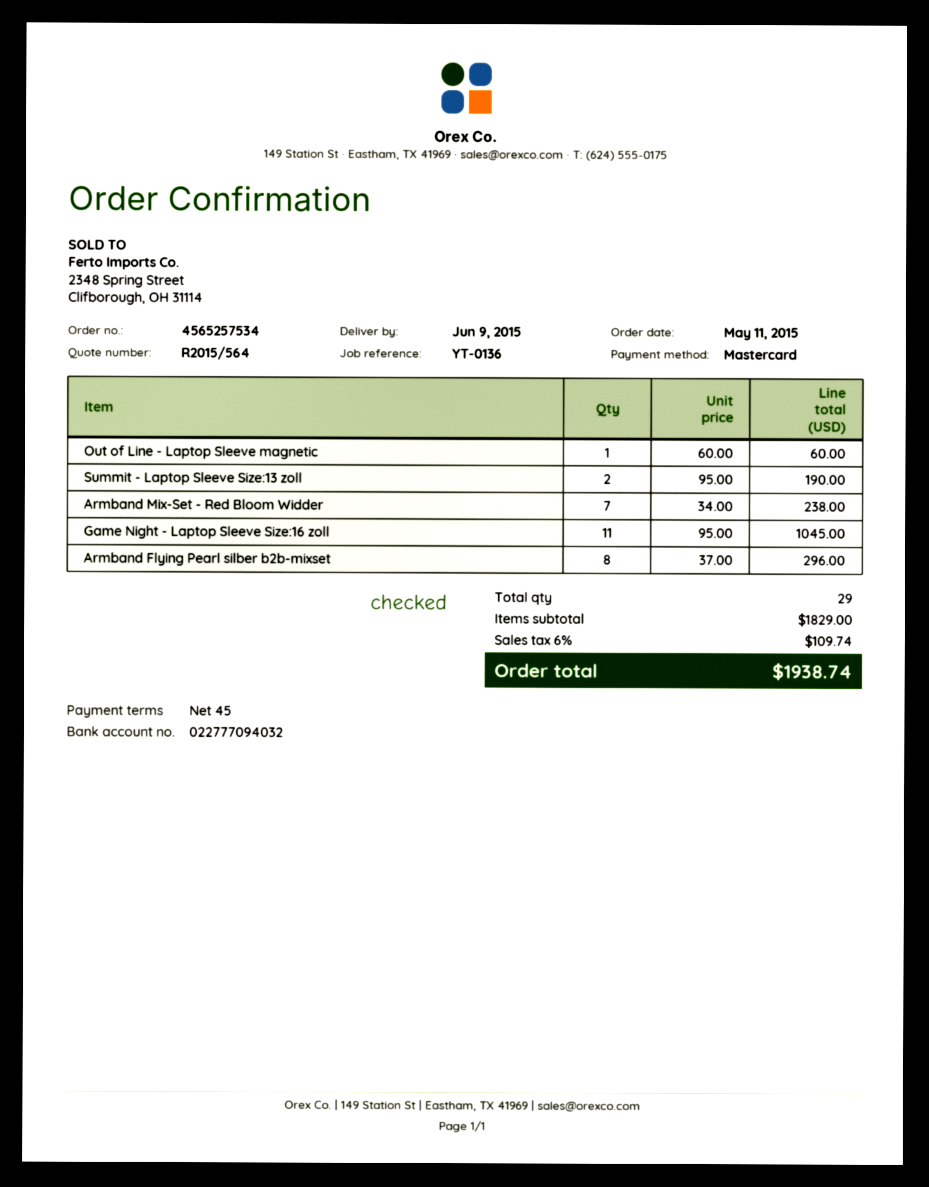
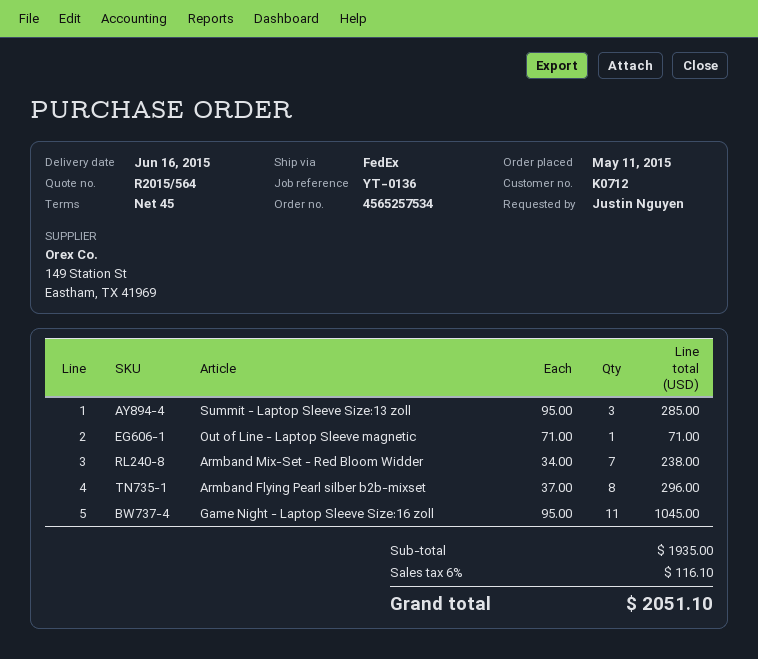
delivery date: 2015-06-09 -> 2015-06-16
Out of Line - Laptop Sleeve magnetic: 1 x 60.00 = 60.00 -> 1 x 71.00 = 71.00
Summit - Laptop Sleeve Size:13 zoll: 2 x 95.00 = 190.00 -> 3 x 95.00 = 285.00
subtotal: 1829.00 -> 1935.00
tax: 6% = 109.74 -> 6% = 116.10
total: 1938.74 -> 2051.10

